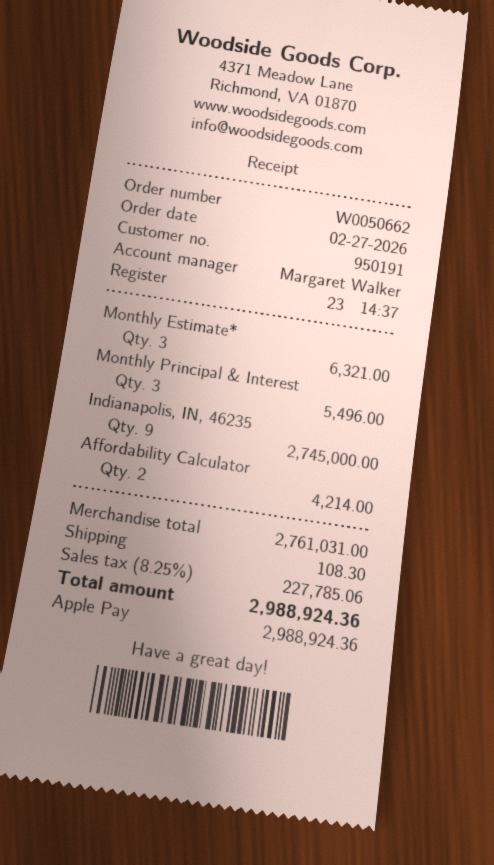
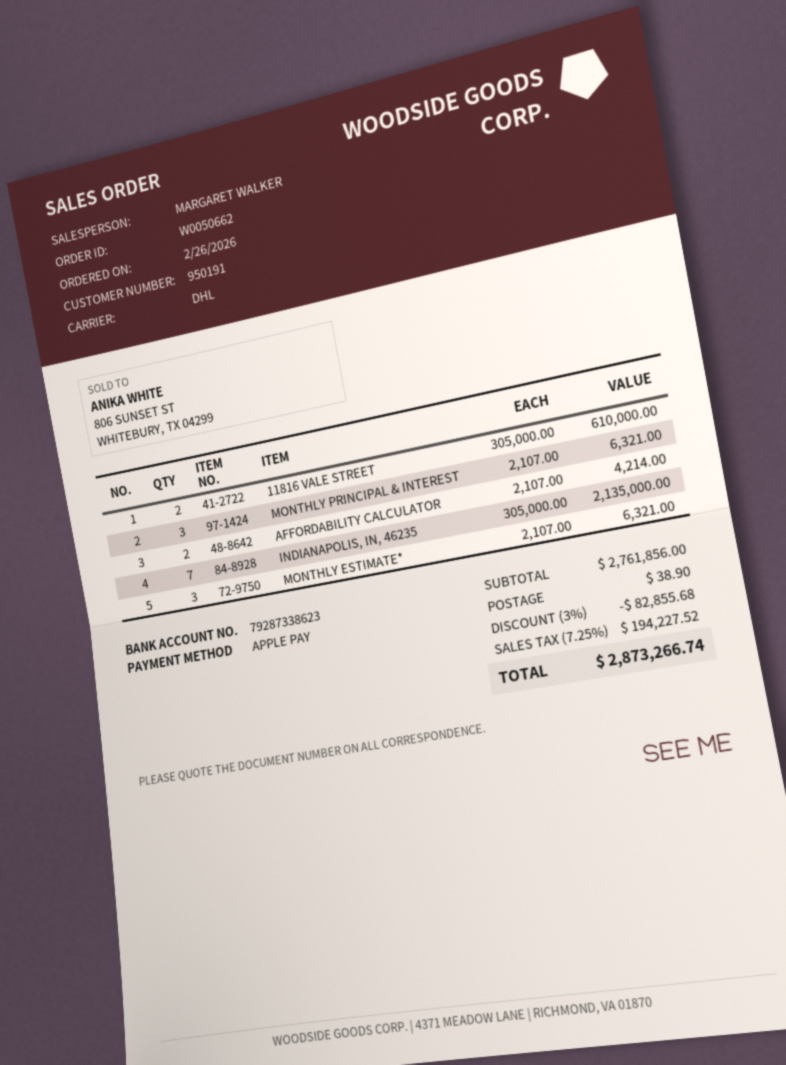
order date: 2026-02-27 -> 2026-02-26
Monthly Principal & Interest: 3 for 5496.00 -> 3 for 6321.00
Indianapolis, IN, 46235: 9 for 2745000.00 -> 7 for 2135000.00
11816 VALE STREET: none -> 2 for 610000.00
subtotal: 2761031.00 -> 2761856.00
discount: none -> 3% = 82855.68
shipping: 108.30 -> 38.90
tax: 8.25% = 227785.06 -> 7.25% = 194227.52
total: 2988924.36 -> 2873266.74

